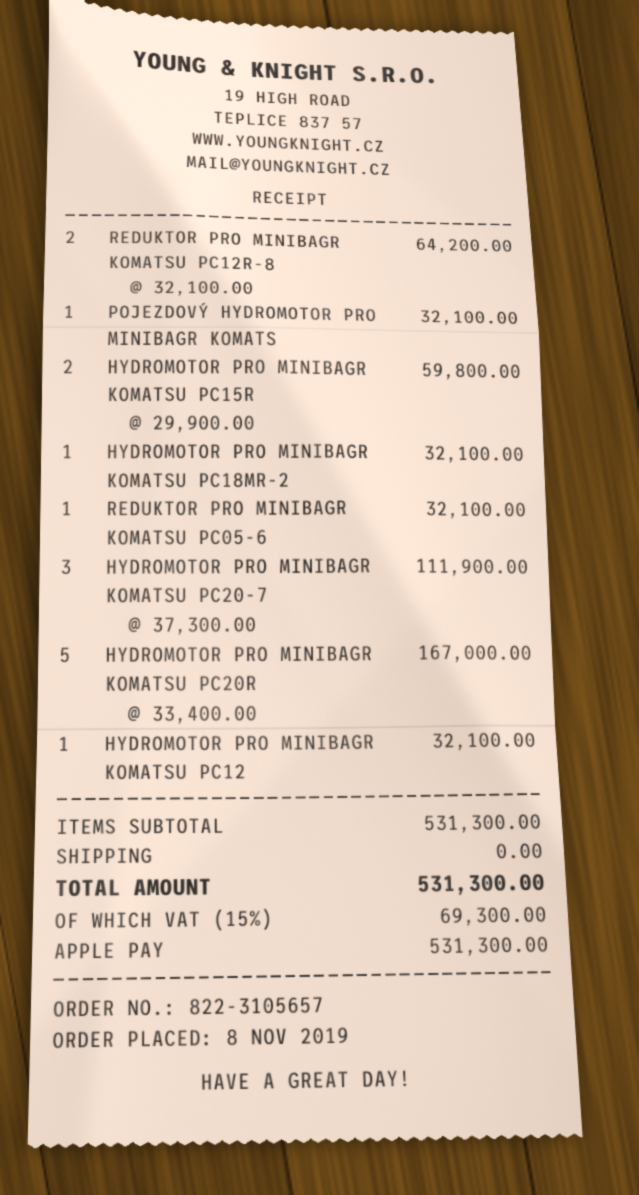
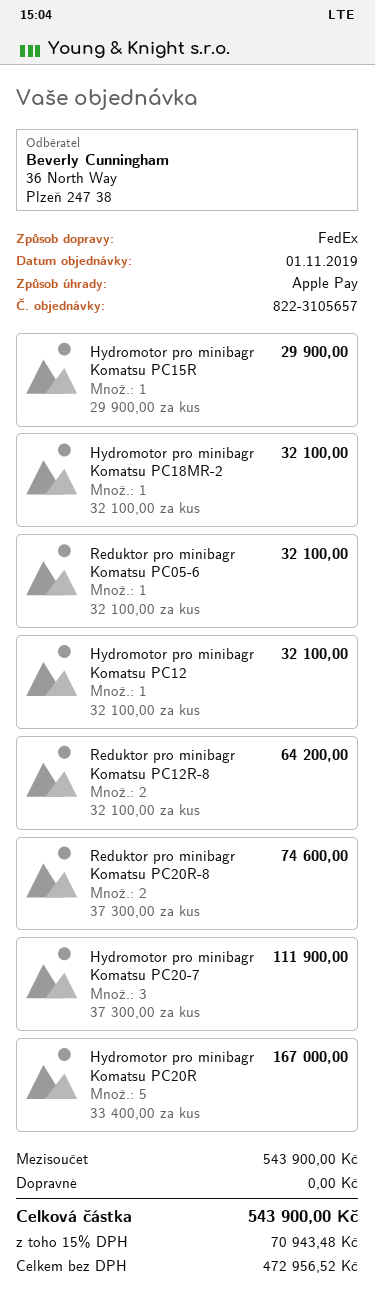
order date: 2019-11-08 -> 2019-11-01
POJEZDOVÝ HYDROMOTOR PRO MINIBAGR KOMATS: 1 x 32100.00 = 32100.00 -> none
HYDROMOTOR PRO MINIBAGR KOMATSU PC15R: 2 x 29900.00 = 59800.00 -> 1 x 29900.00 = 29900.00
Reduktor pro minibagr Komatsu PC20R-8: none -> 2 x 37300.00 = 74600.00
subtotal: 531300.00 -> 543900.00
tax: 15% = 69300.00 -> 15% = 70943.48
total: 531300.00 -> 543900.00

